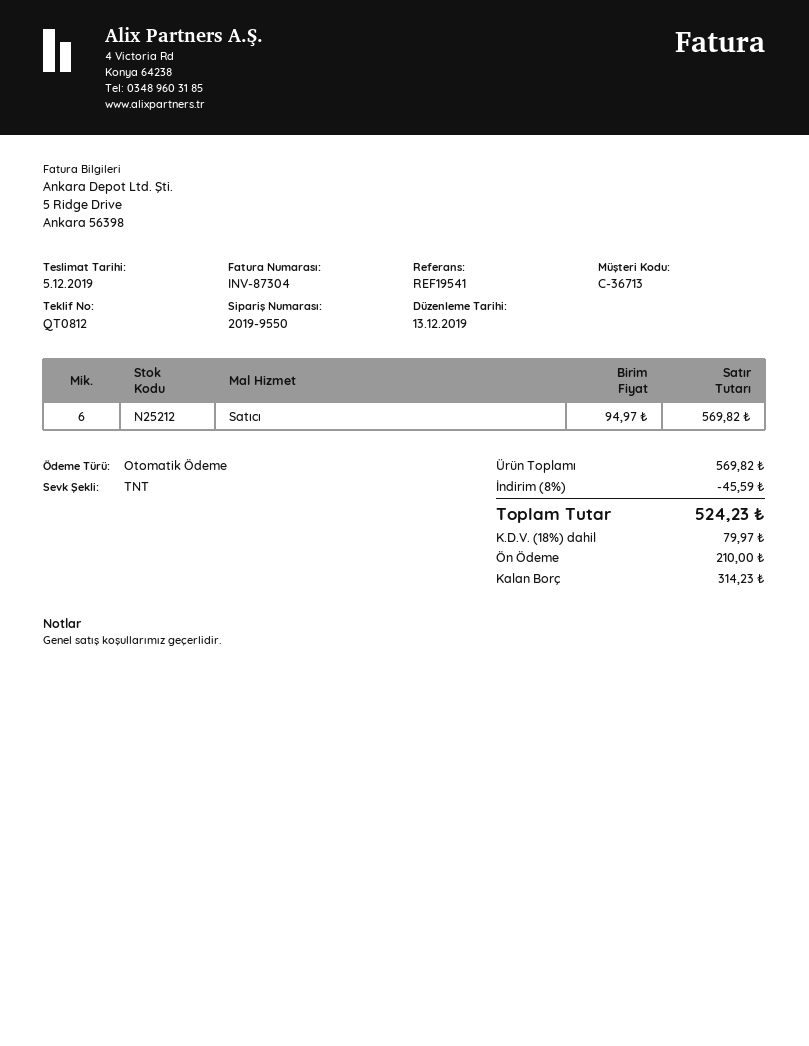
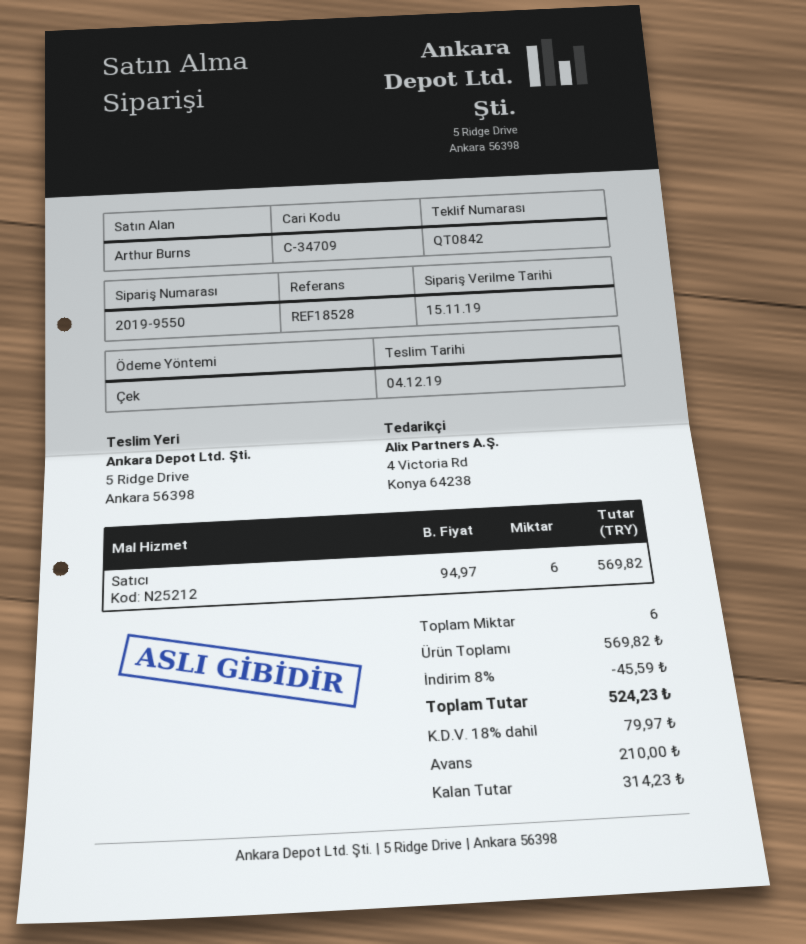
quote number: QT0812 -> QT0842
delivery date: 2019-12-05 -> 2019-12-04
customer number: C-36713 -> C-34709
reference: REF19541 -> REF18528
payment method: direct debit -> cheque

